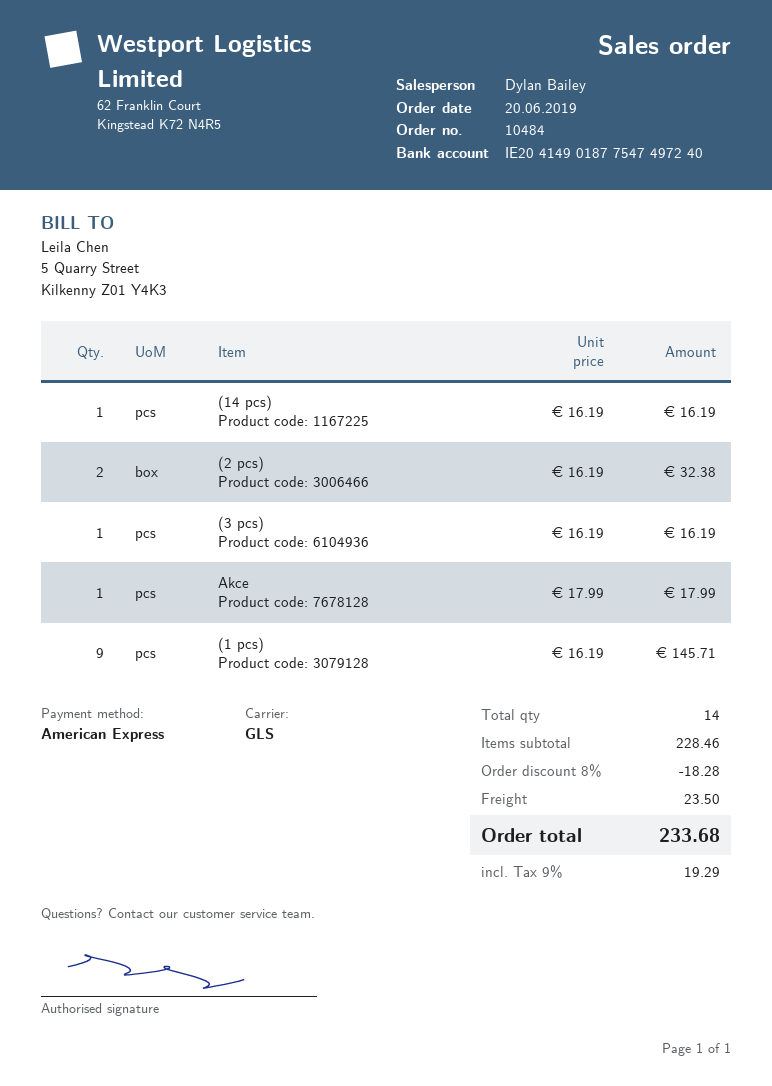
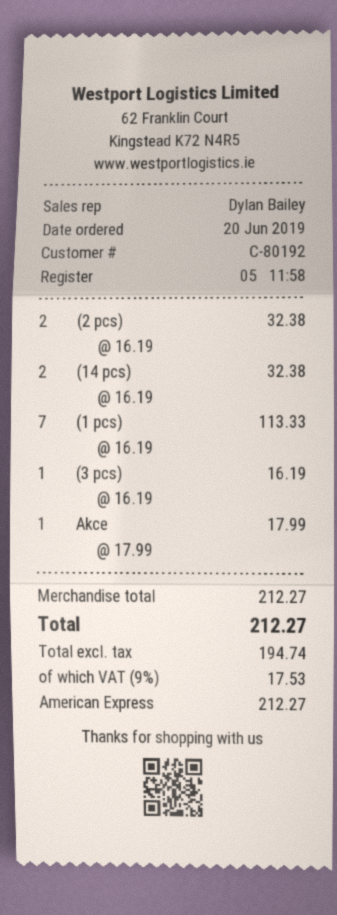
(14 pcs): 1 x 16.19 = 16.19 -> 2 x 16.19 = 32.38
(1 pcs): 9 x 16.19 = 145.71 -> 7 x 16.19 = 113.33
subtotal: 228.46 -> 212.27
discount: 8% = 18.28 -> none
shipping: 23.50 -> none
tax: 9% = 19.29 -> 9% = 17.53
total: 233.68 -> 212.27

